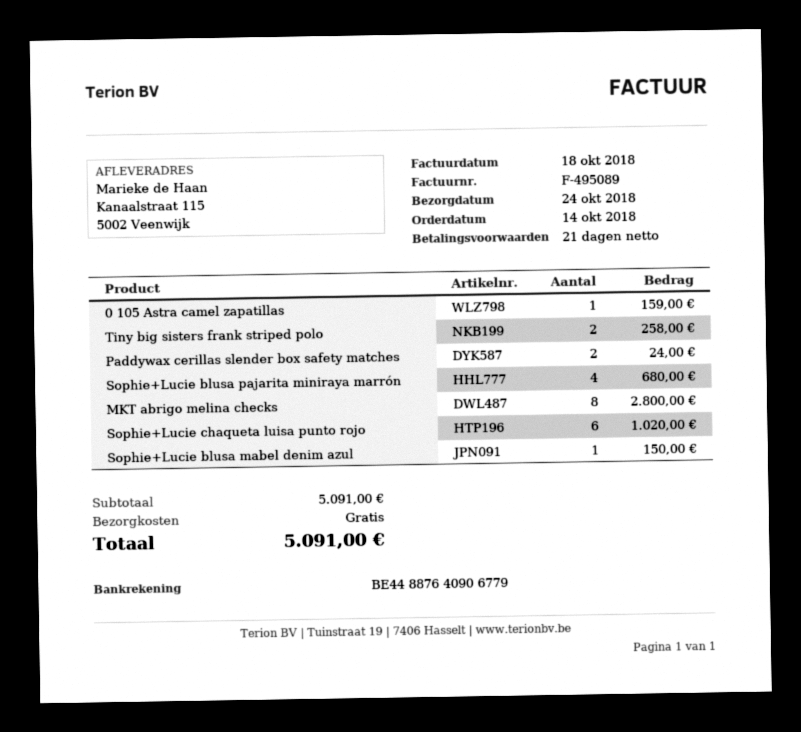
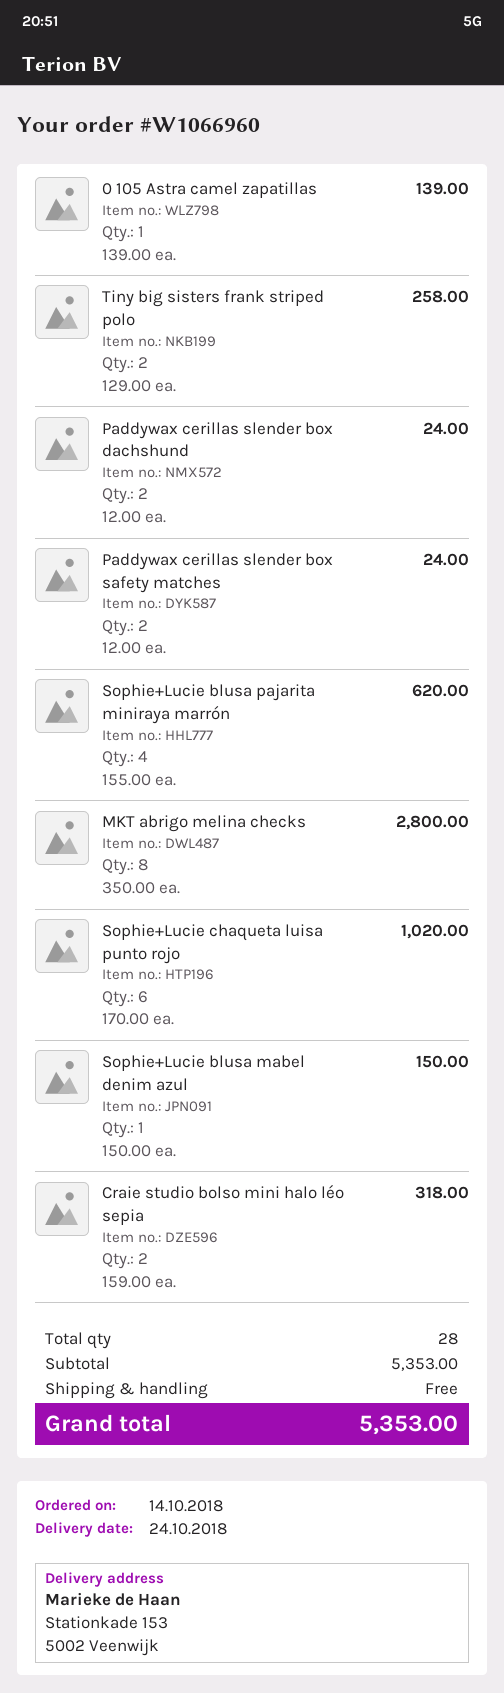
ship to: Kanaalstraat 115, 5002 Veenwijk -> Stationkade 153, 5002 Veenwijk
0 105 Astra camel zapatillas: 1 for 159.00 -> 1 for 139.00
Sophie+Lucie blusa pajarita miniraya marrón: 4 for 680.00 -> 4 for 620.00
Paddywax cerillas slender box dachshund: none -> 2 for 24.00
Craie studio bolso mini halo léo sepia: none -> 2 for 318.00
subtotal: 5091.00 -> 5353.00
total: 5091.00 -> 5353.00

